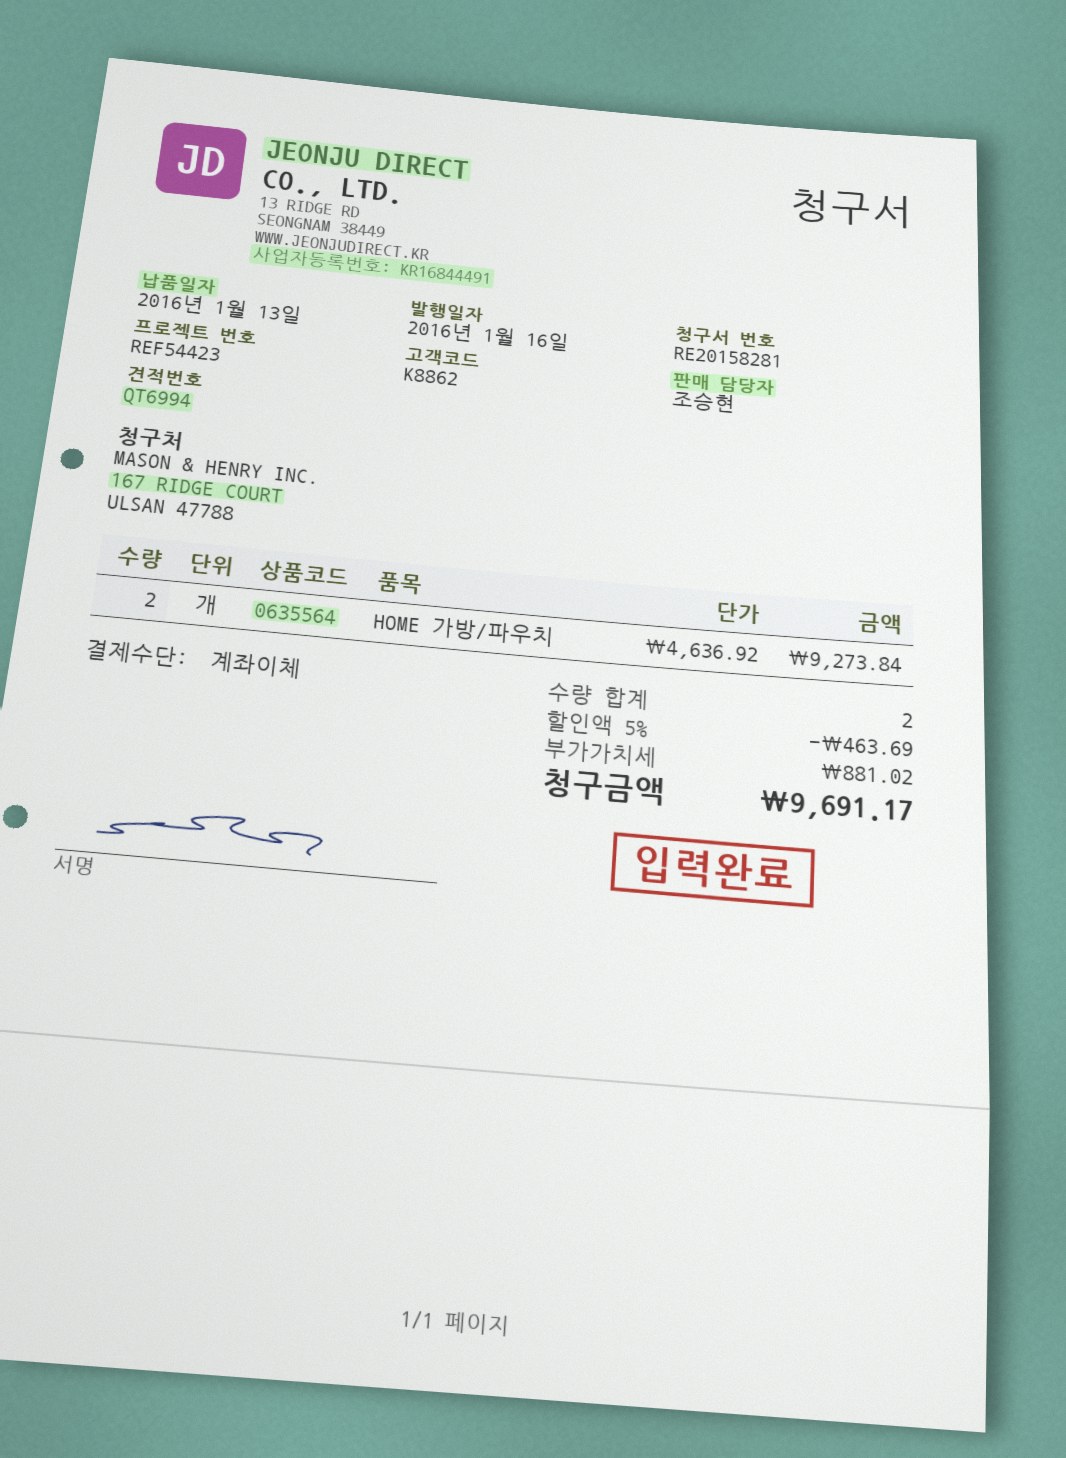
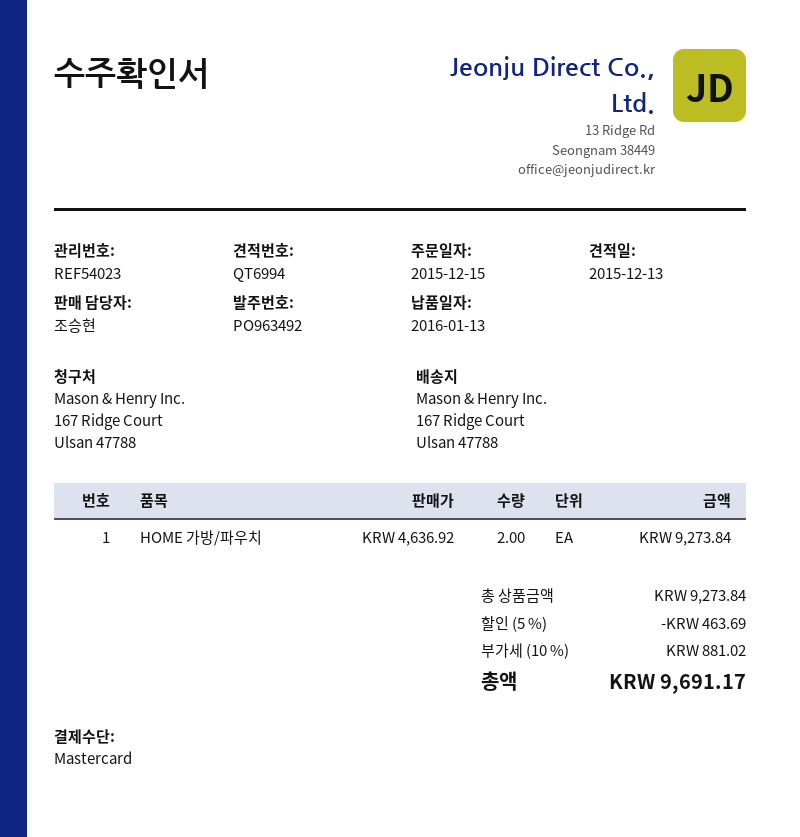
reference: REF54423 -> REF54023
payment method: bank transfer -> Mastercard

